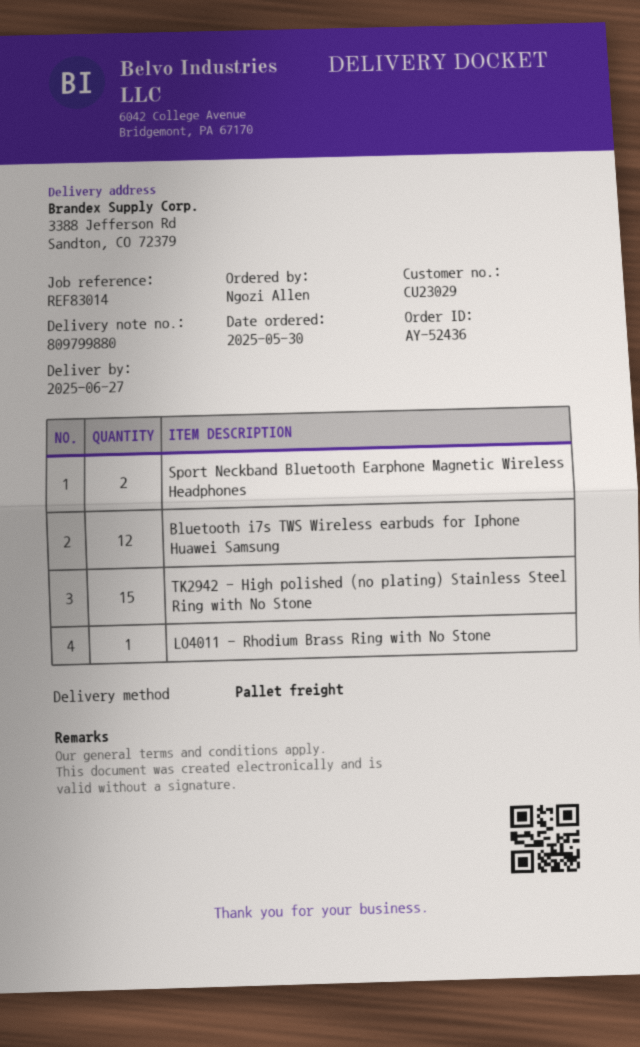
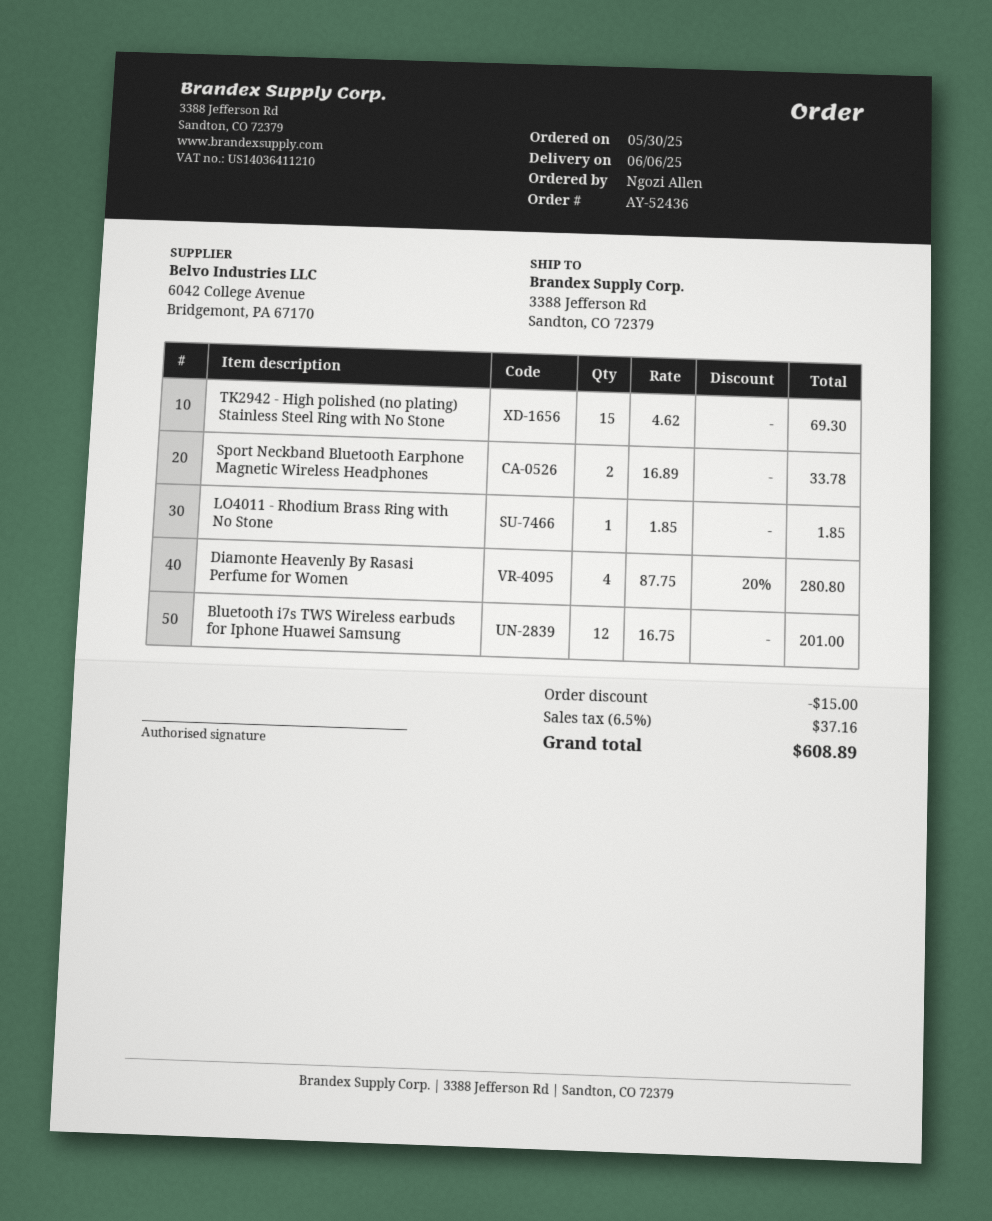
delivery date: 2025-06-27 -> 2025-06-06
Diamonte Heavenly By Rasasi Perfume for Women: none -> 4

